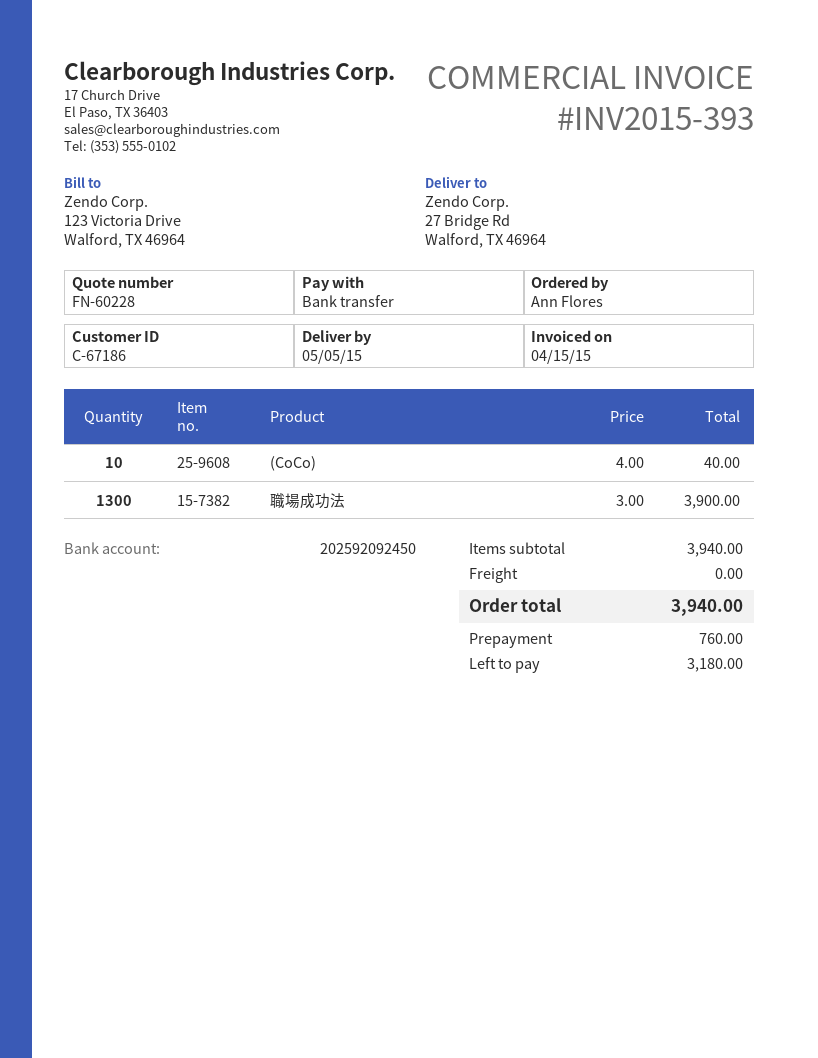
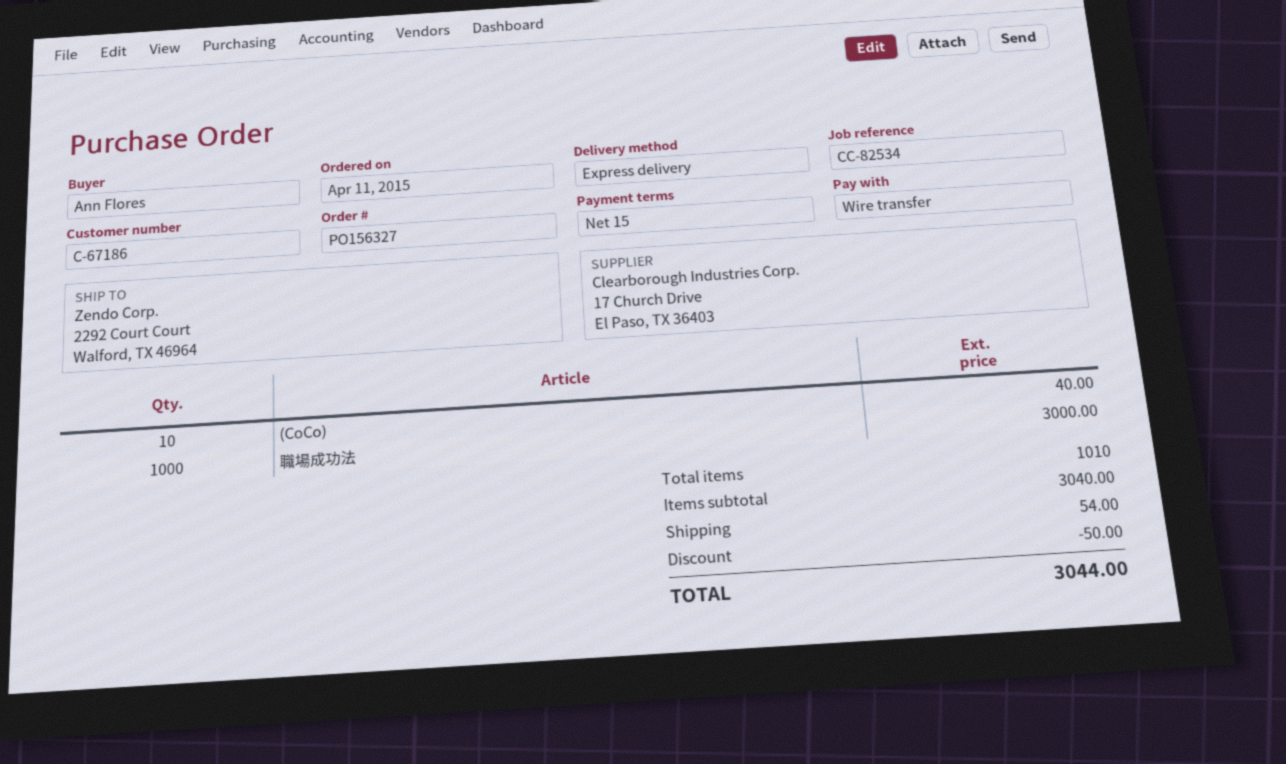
ship to: 27 Bridge Rd, Walford, TX 46964 -> 2292 Court Court, Walford, TX 46964
職場成功法: 1300 for 3900.00 -> 1000 for 3000.00
subtotal: 3940.00 -> 3040.00
discount: none -> 50.00
shipping: 0.00 -> 54.00
total: 3940.00 -> 3044.00

